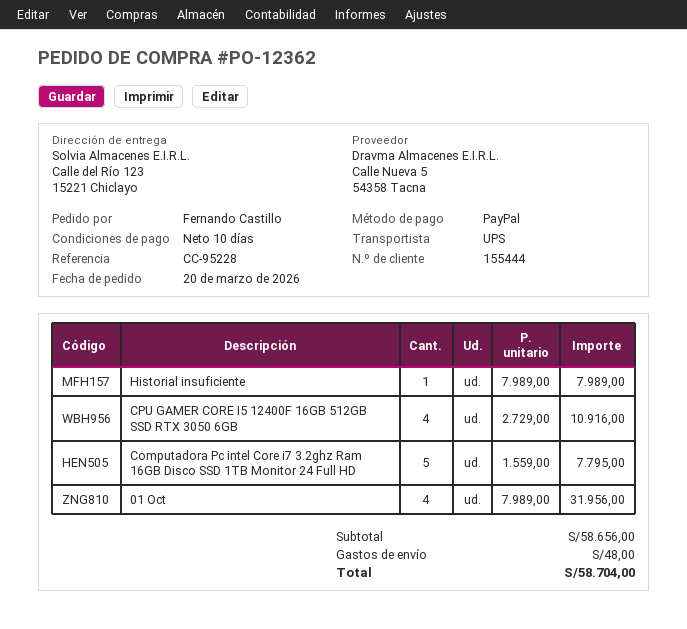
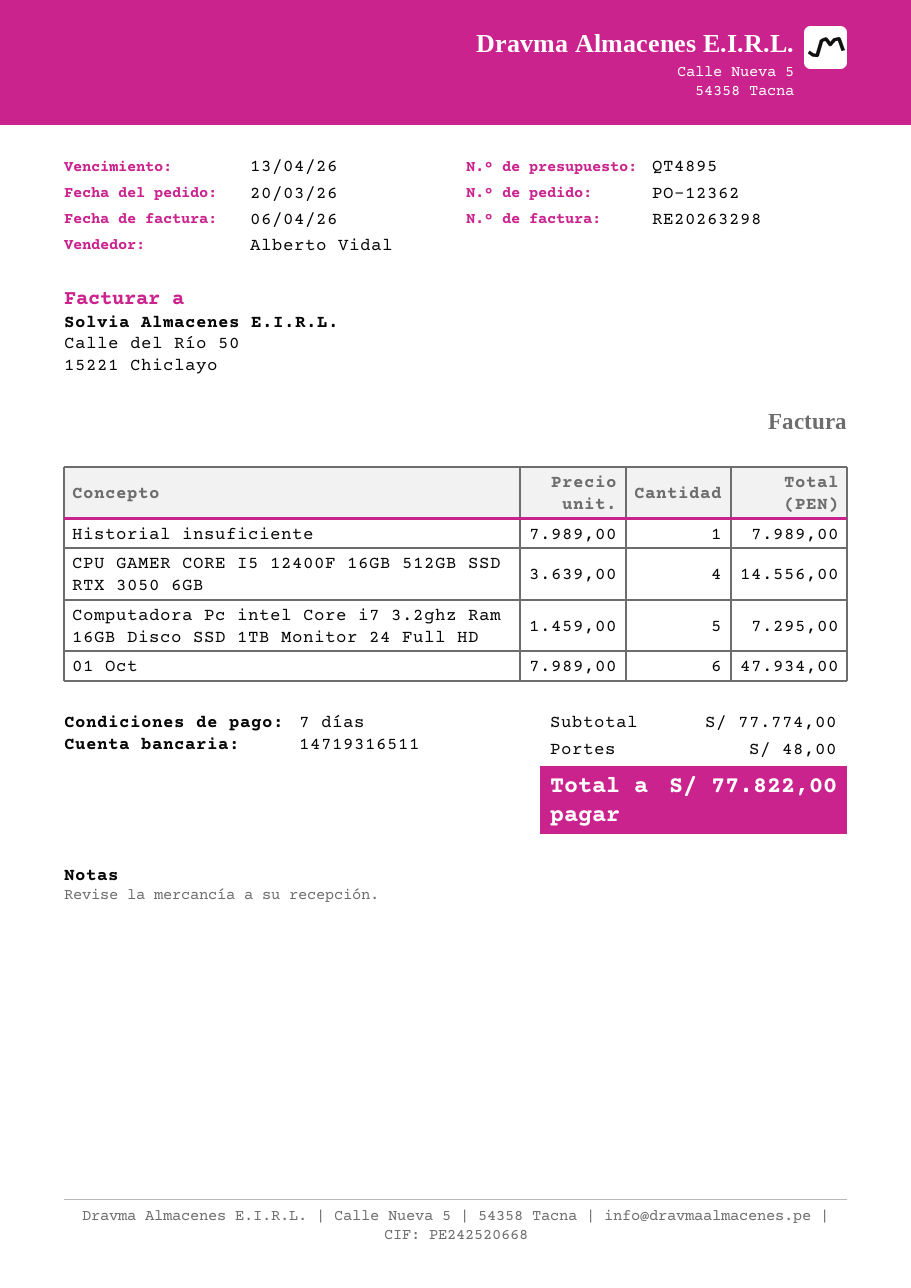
payment terms: 10 days -> 7 days
CPU GAMER CORE I5 12400F 16GB 512GB SSD RTX 3050 6GB: 4 x 2729.00 = 10916.00 -> 4 x 3639.00 = 14556.00
Computadora Pc intel Core i7 3.2ghz Ram 16GB Disco SSD 1TB Monitor 24 Full HD: 5 x 1559.00 = 7795.00 -> 5 x 1459.00 = 7295.00
01 Oct: 4 x 7989.00 = 31956.00 -> 6 x 7989.00 = 47934.00
subtotal: 58656.00 -> 77774.00
total: 58704.00 -> 77822.00

